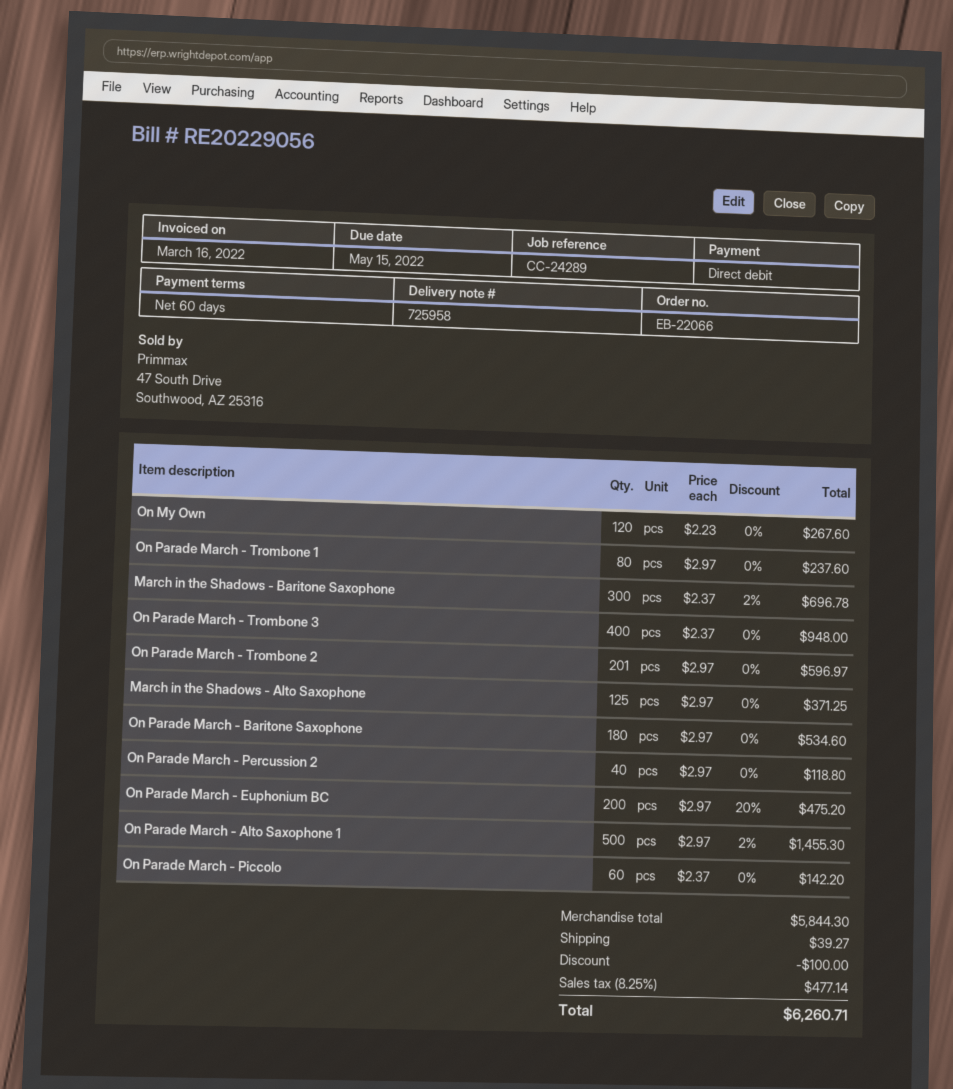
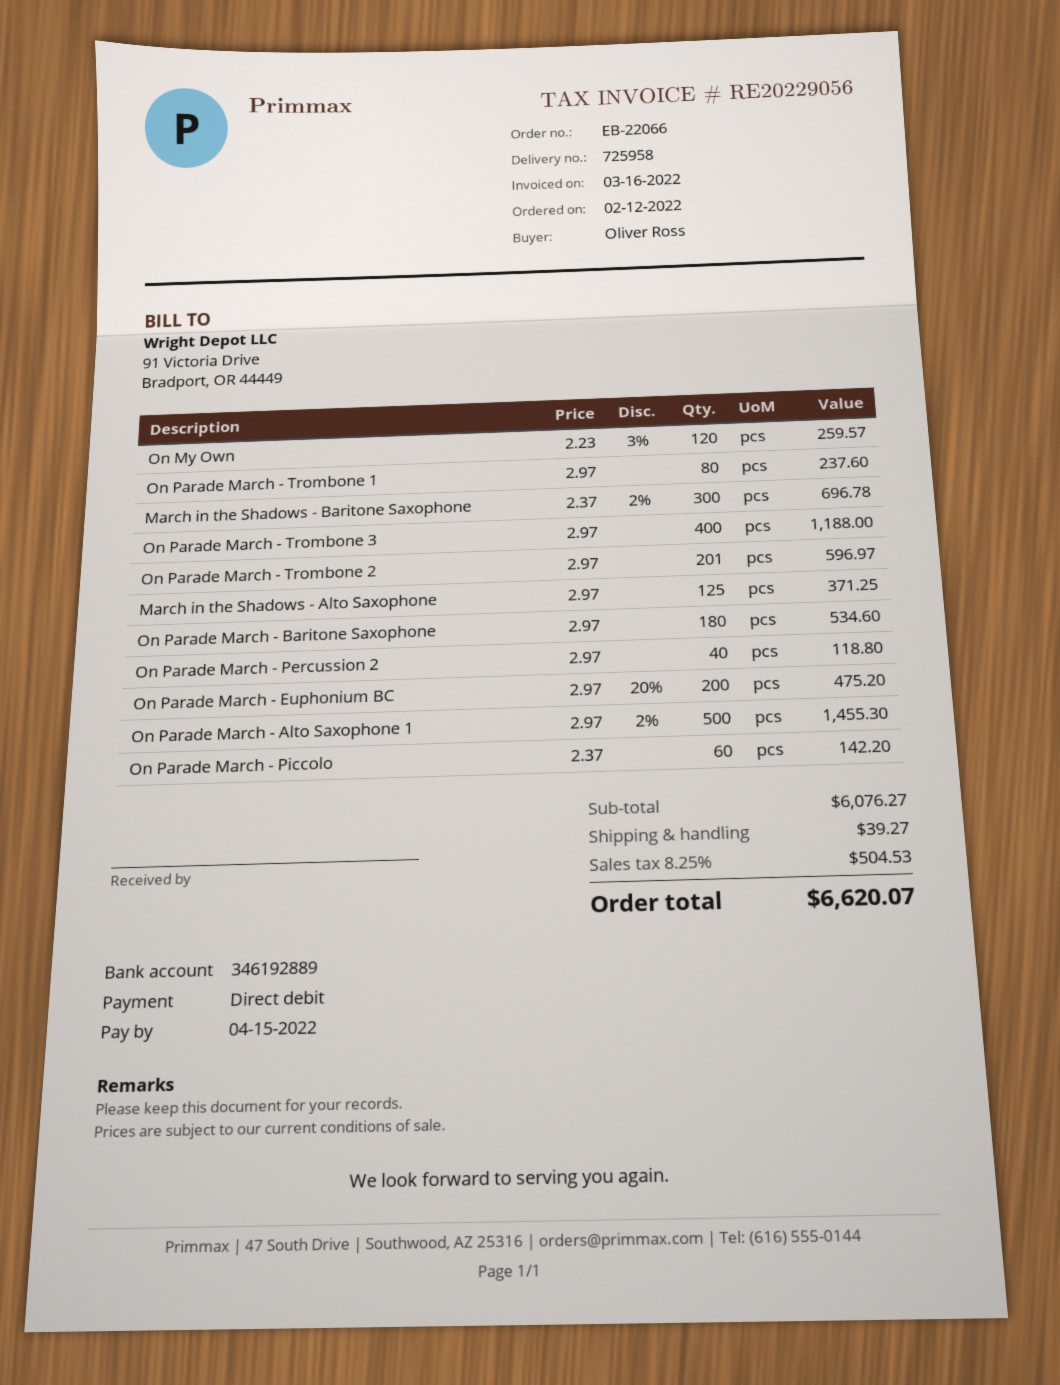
due date: 2022-05-15 -> 2022-04-15
On My Own: 120 x 2.23 = 267.60 -> 120 x 2.23 - 3% = 259.57
On Parade March - Trombone 3: 400 x 2.37 = 948.00 -> 400 x 2.97 = 1188.00
subtotal: 5844.30 -> 6076.27
discount: 100.00 -> none
tax: 8.25% = 477.14 -> 8.25% = 504.53
total: 6260.71 -> 6620.07

